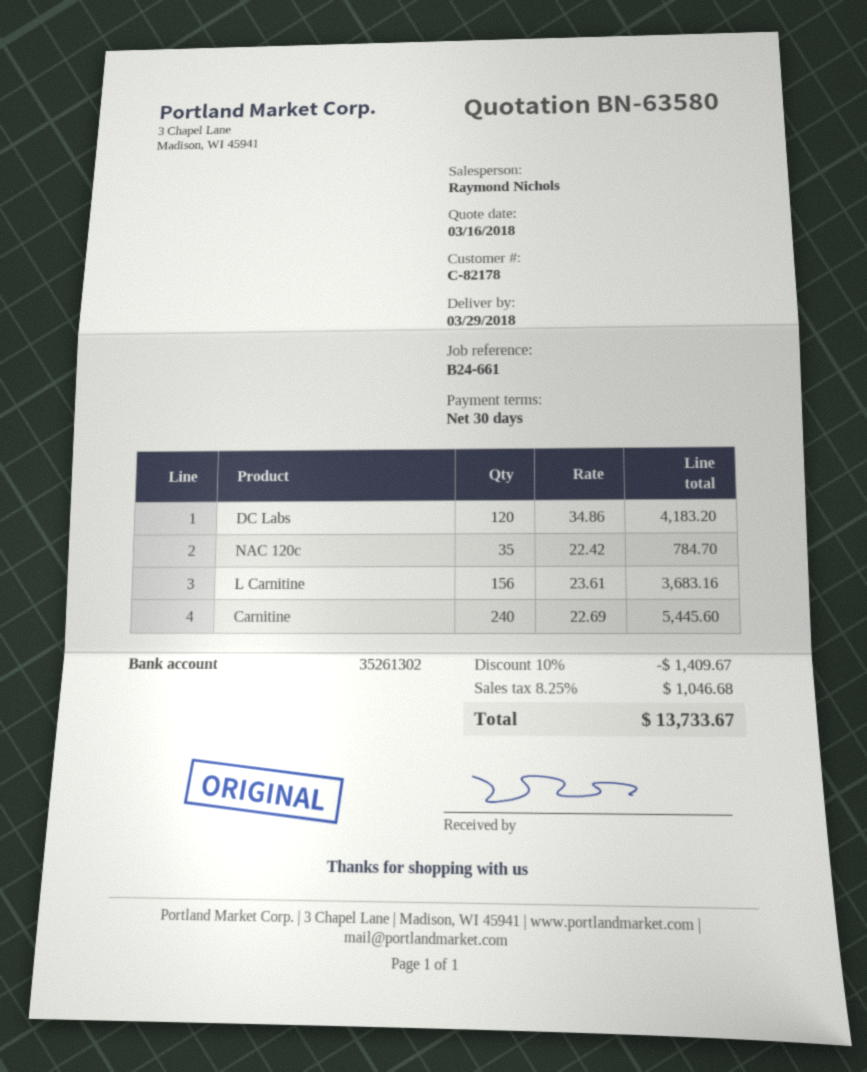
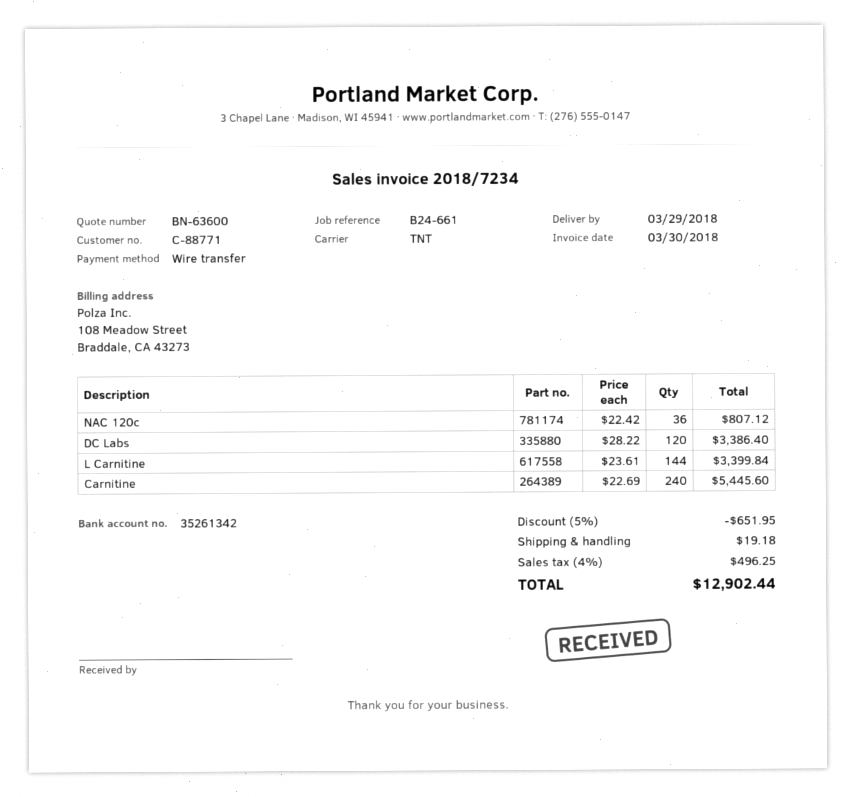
quote number: BN-63580 -> BN-63600
customer number: C-82178 -> C-88771
bank account: 35261302 -> 35261342
DC Labs: 120 x 34.86 = 4183.20 -> 120 x 28.22 = 3386.40
NAC 120c: 35 x 22.42 = 784.70 -> 36 x 22.42 = 807.12
L Carnitine: 156 x 23.61 = 3683.16 -> 144 x 23.61 = 3399.84
discount: 10% = 1409.67 -> 5% = 651.95
shipping: none -> 19.18
tax: 8.25% = 1046.68 -> 4% = 496.25
total: 13733.67 -> 12902.44

